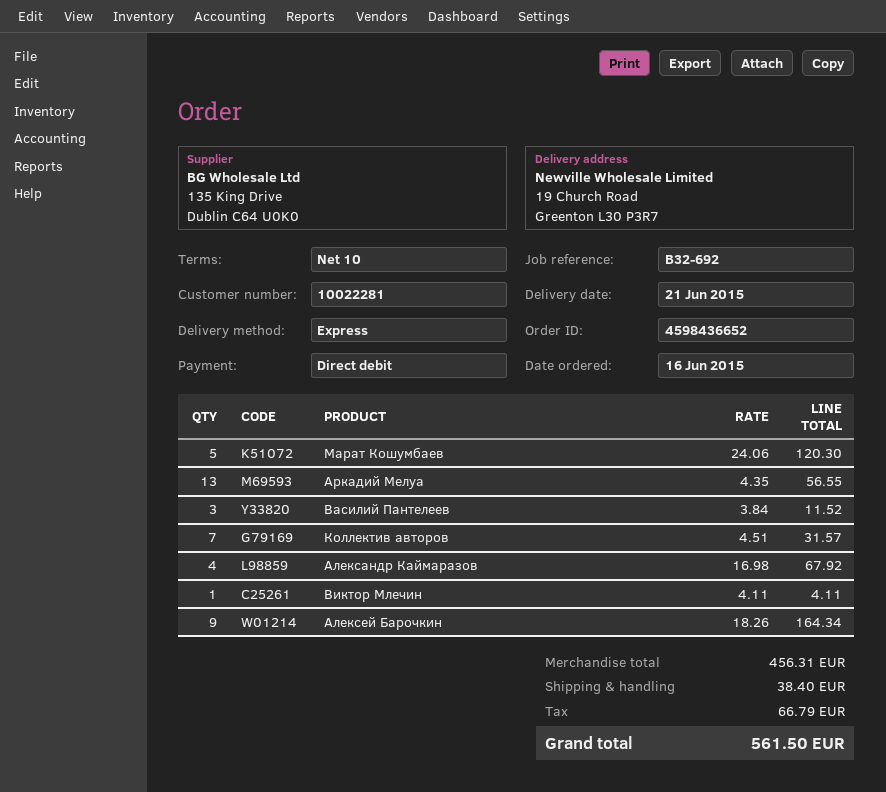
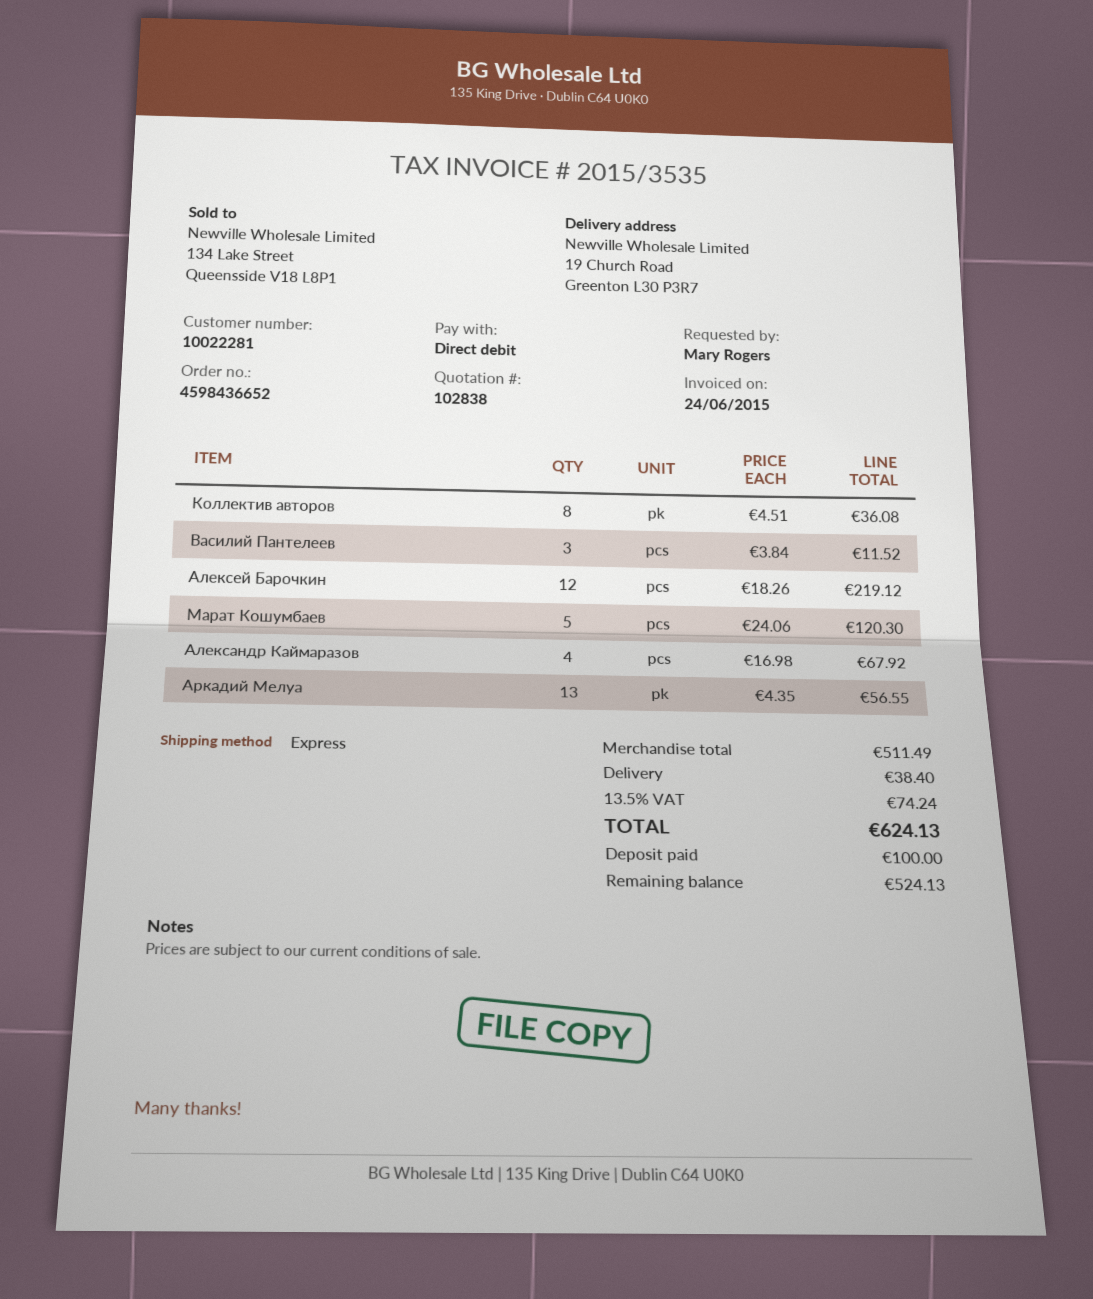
Коллектив авторов: 7 x 4.51 = 31.57 -> 8 x 4.51 = 36.08
Виктор Млечин: 1 x 4.11 = 4.11 -> none
Алексей Барочкин: 9 x 18.26 = 164.34 -> 12 x 18.26 = 219.12
subtotal: 456.31 -> 511.49
tax: 66.79 -> 74.24
total: 561.50 -> 624.13

